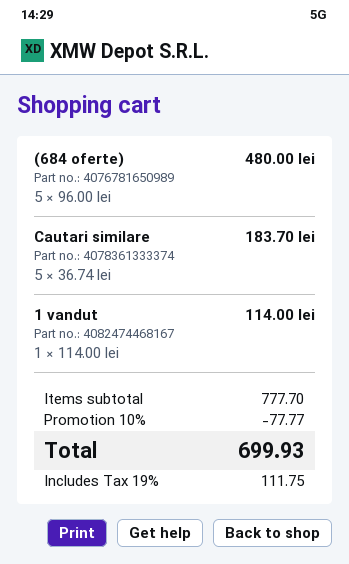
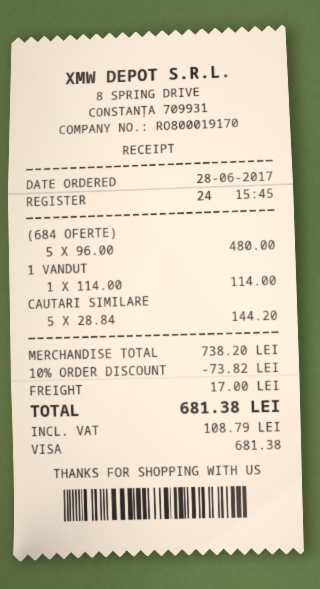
Cautari similare: 5 x 36.74 = 183.70 -> 5 x 28.84 = 144.20
subtotal: 777.70 -> 738.20
discount: 10% = 77.77 -> 10% = 73.82
shipping: none -> 17.00
tax: 111.75 -> 108.79
total: 699.93 -> 681.38

